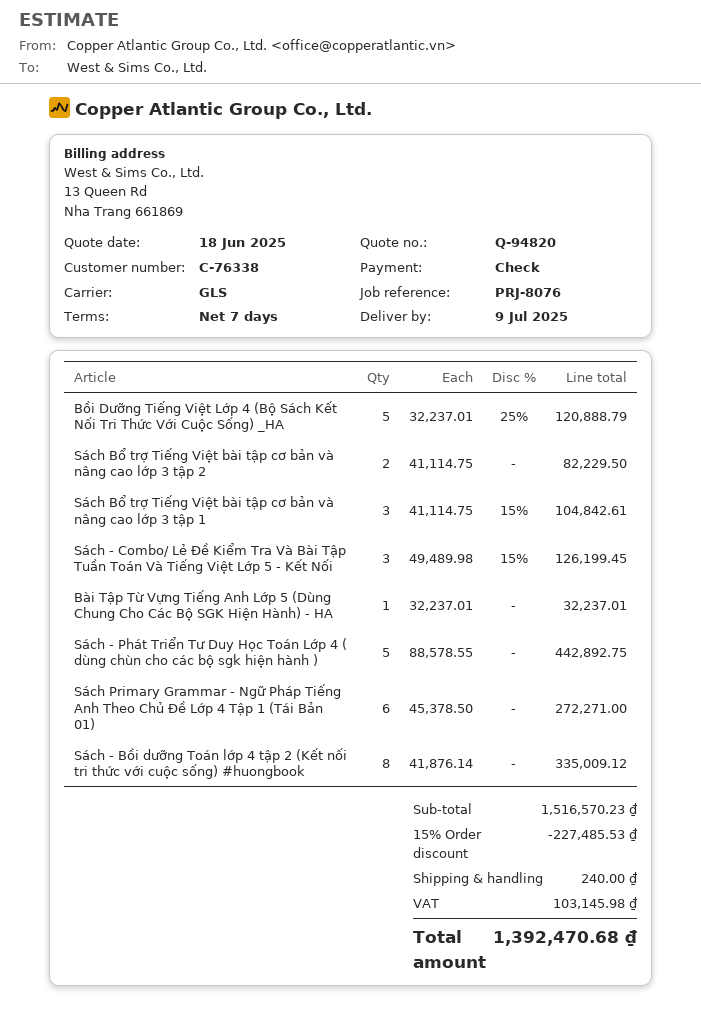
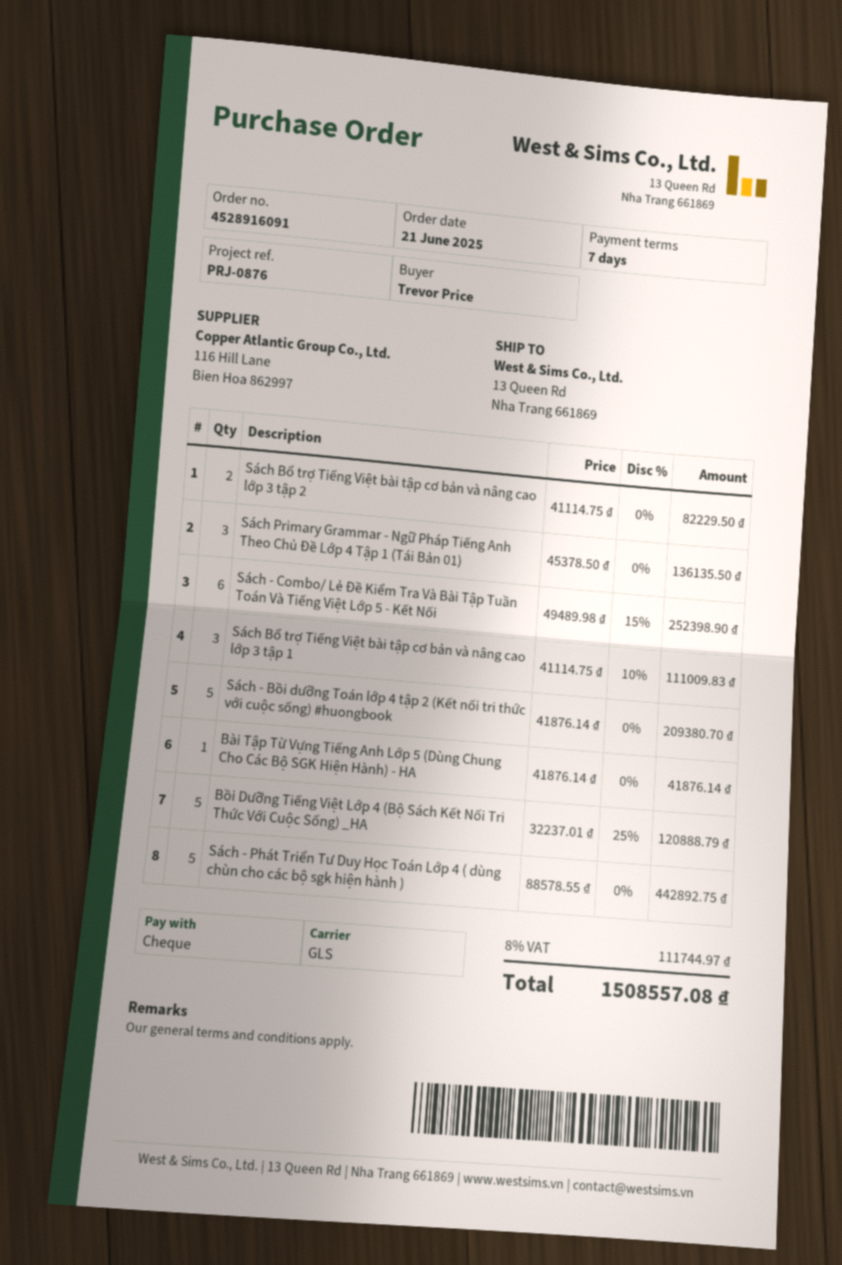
reference: PRJ-8076 -> PRJ-0876
Sách Bổ trợ Tiếng Việt bài tập cơ bản và nâng cao lớp 3 tập 1: 3 x 41114.75 - 15% = 104842.61 -> 3 x 41114.75 - 10% = 111009.83
Sách - Combo/ Lẻ Đề Kiểm Tra Và Bài Tập Tuần Toán Và Tiếng Việt Lớp 5 - Kết Nối: 3 x 49489.98 - 15% = 126199.45 -> 6 x 49489.98 - 15% = 252398.90
Bài Tập Từ Vựng Tiếng Anh Lớp 5 (Dùng Chung Cho Các Bộ SGK Hiện Hành) - HA: 1 x 32237.01 = 32237.01 -> 1 x 41876.14 = 41876.14
Sách Primary Grammar - Ngữ Pháp Tiếng Anh Theo Chủ Đề Lớp 4 Tập 1 (Tái Bản 01): 6 x 45378.50 = 272271.00 -> 3 x 45378.50 = 136135.50
Sách - Bồi dưỡng Toán lớp 4 tập 2 (Kết nối tri thức với cuộc sống) #huongbook: 8 x 41876.14 = 335009.12 -> 5 x 41876.14 = 209380.70
discount: 15% = 227485.53 -> none
shipping: 240.00 -> none
tax: 103145.98 -> 111744.97
total: 1392470.68 -> 1508557.08

